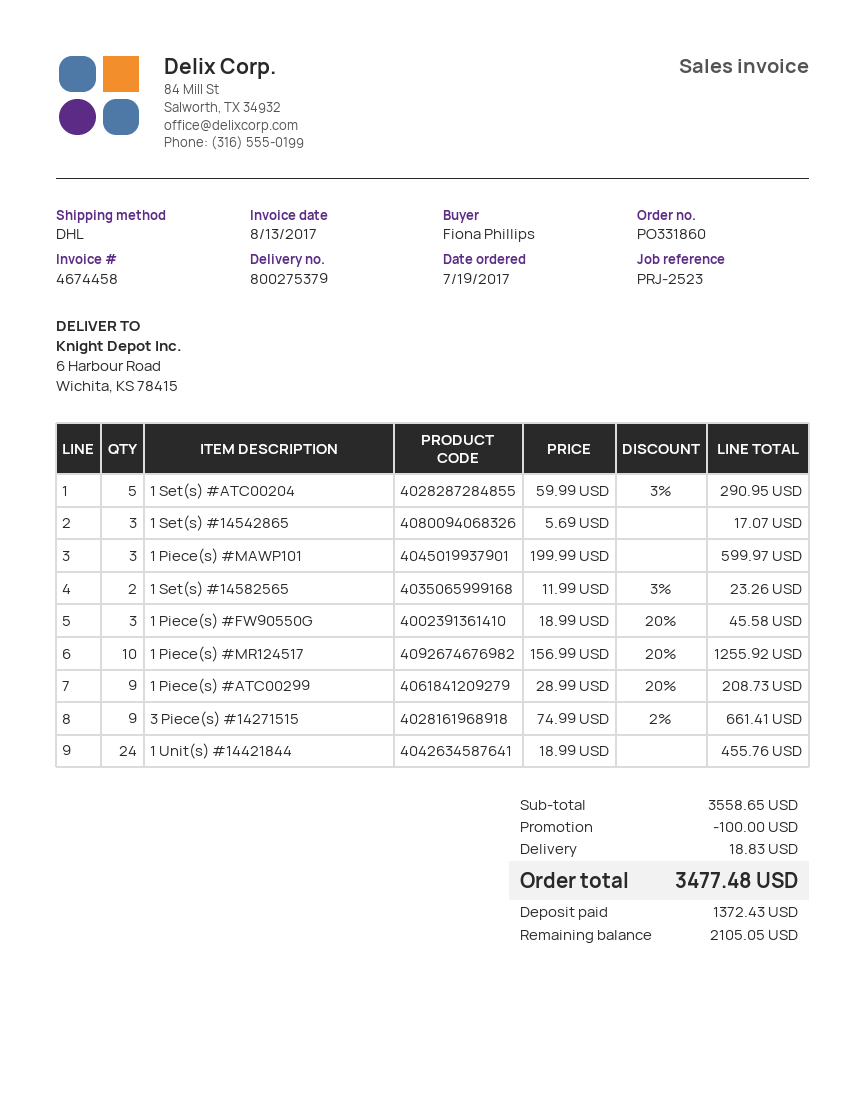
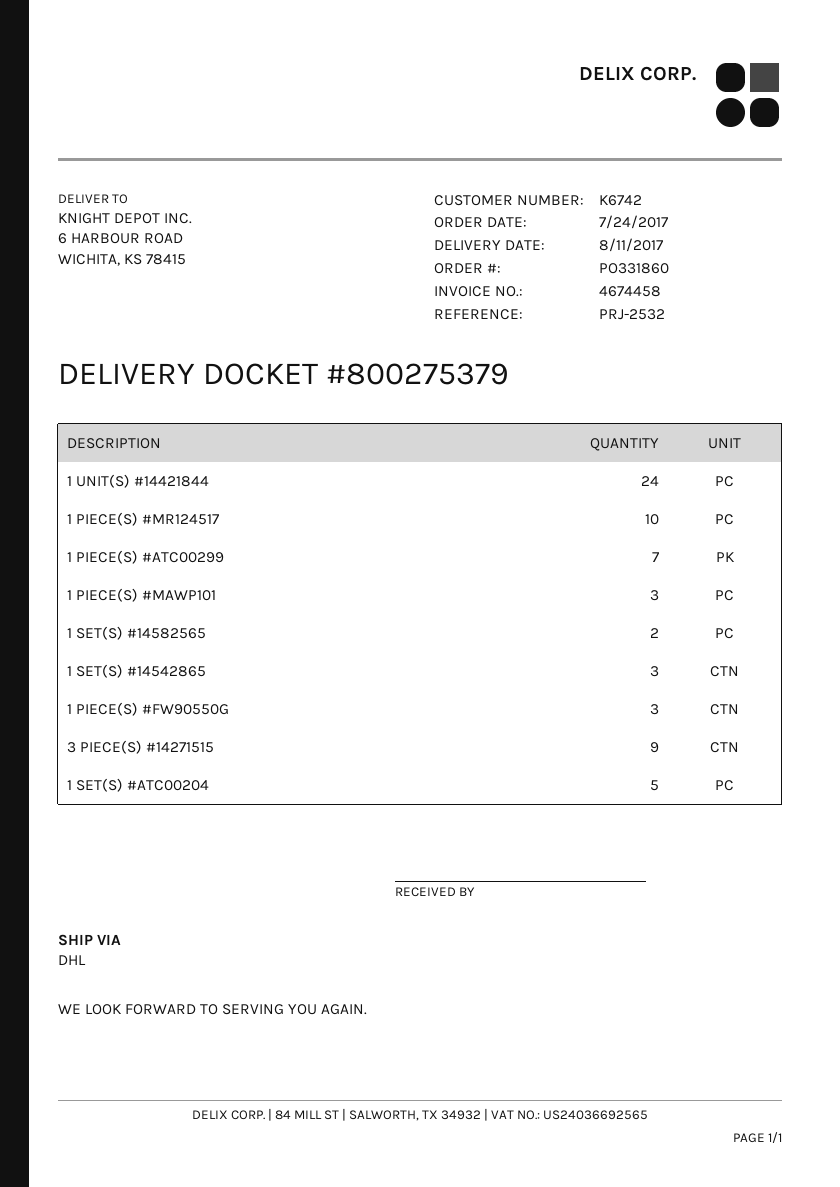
order date: 2017-07-19 -> 2017-07-24
reference: PRJ-2523 -> PRJ-2532
1 Piece(s) #ATC00299: 9 -> 7

